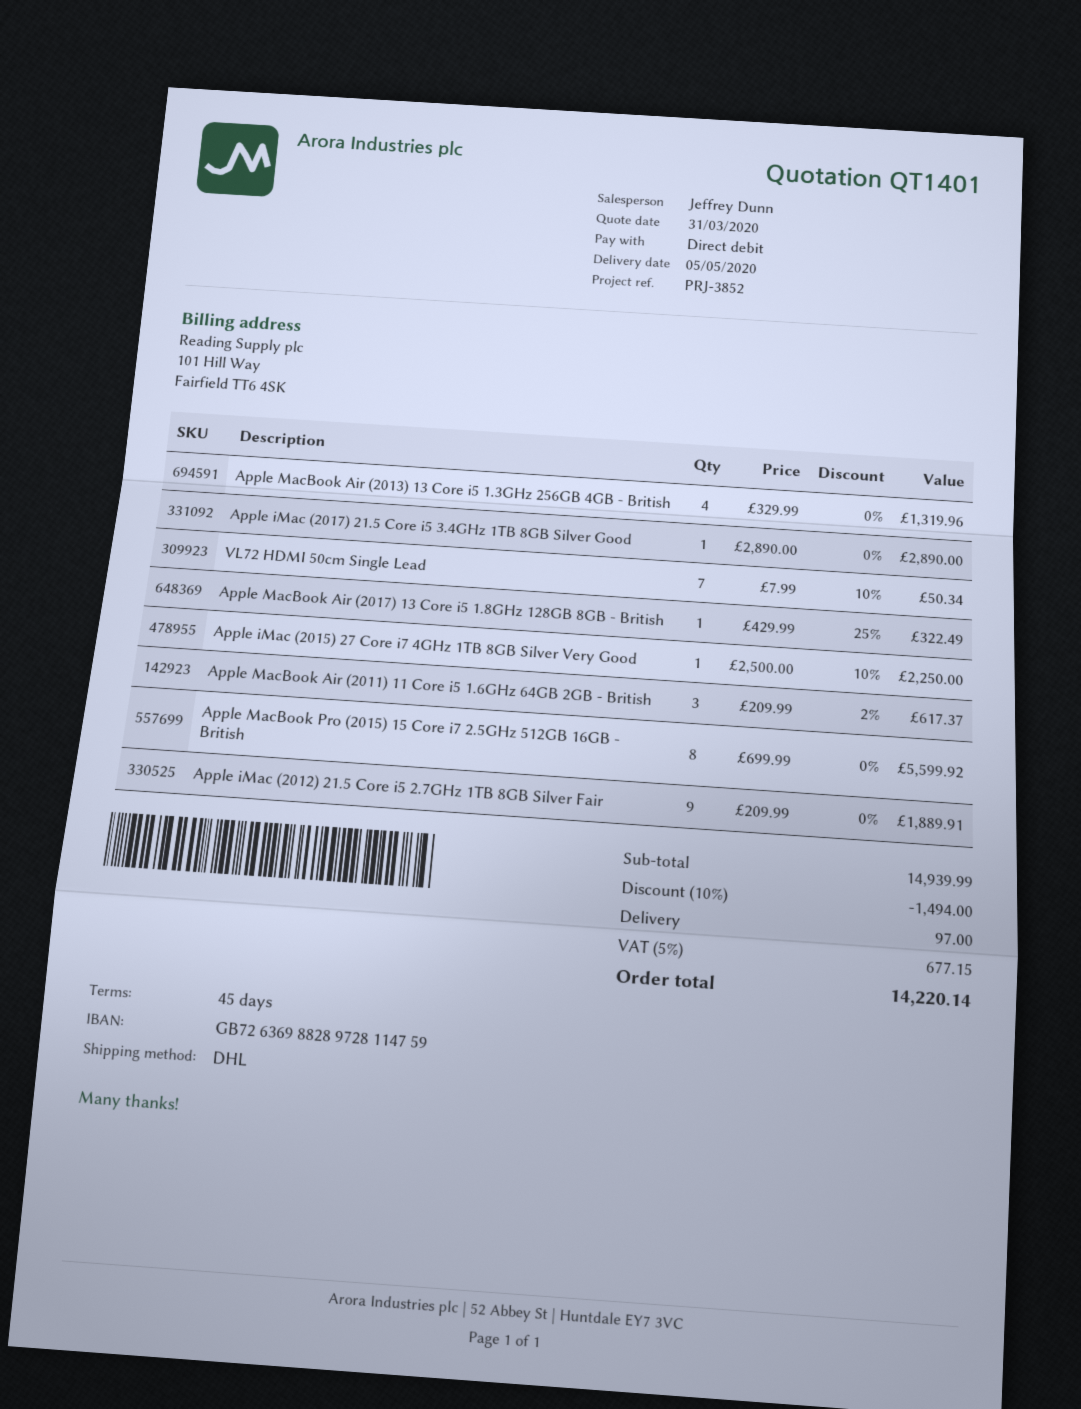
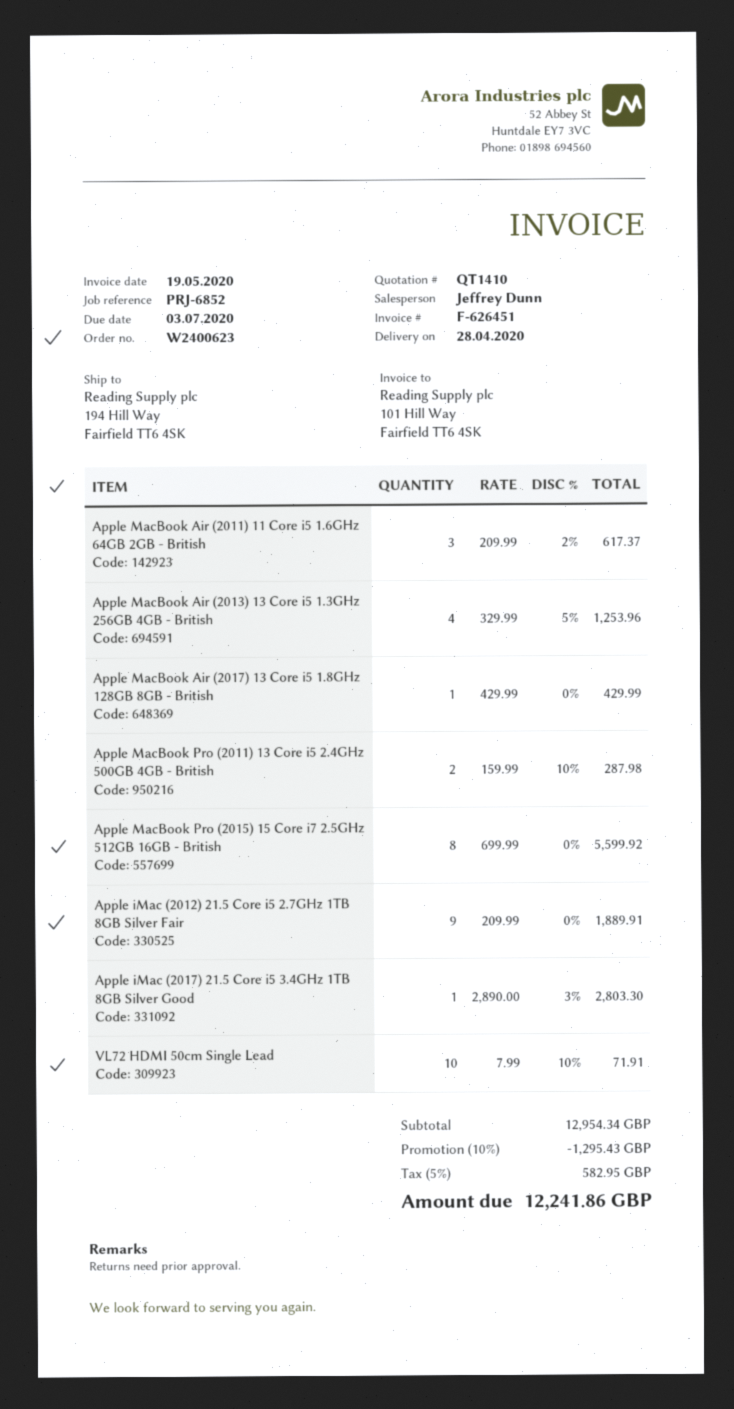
quote number: QT1401 -> QT1410
delivery date: 2020-05-05 -> 2020-04-28
reference: PRJ-3852 -> PRJ-6852
Apple MacBook Air (2013) 13 Core i5 1.3GHz 256GB 4GB - British: 4 x 329.99 = 1319.96 -> 4 x 329.99 - 5% = 1253.96
Apple iMac (2017) 21.5 Core i5 3.4GHz 1TB 8GB Silver Good: 1 x 2890.00 = 2890.00 -> 1 x 2890.00 - 3% = 2803.30
VL72 HDMI 50cm Single Lead: 7 x 7.99 - 10% = 50.34 -> 10 x 7.99 - 10% = 71.91
Apple MacBook Air (2017) 13 Core i5 1.8GHz 128GB 8GB - British: 1 x 429.99 - 25% = 322.49 -> 1 x 429.99 = 429.99
Apple iMac (2015) 27 Core i7 4GHz 1TB 8GB Silver Very Good: 1 x 2500.00 - 10% = 2250.00 -> none
Apple MacBook Pro (2011) 13 Core i5 2.4GHz 500GB 4GB - British: none -> 2 x 159.99 - 10% = 287.98
subtotal: 14939.99 -> 12954.34
discount: 10% = 1494.00 -> 10% = 1295.43
shipping: 97.00 -> none
tax: 5% = 677.15 -> 5% = 582.95
total: 14220.14 -> 12241.86

